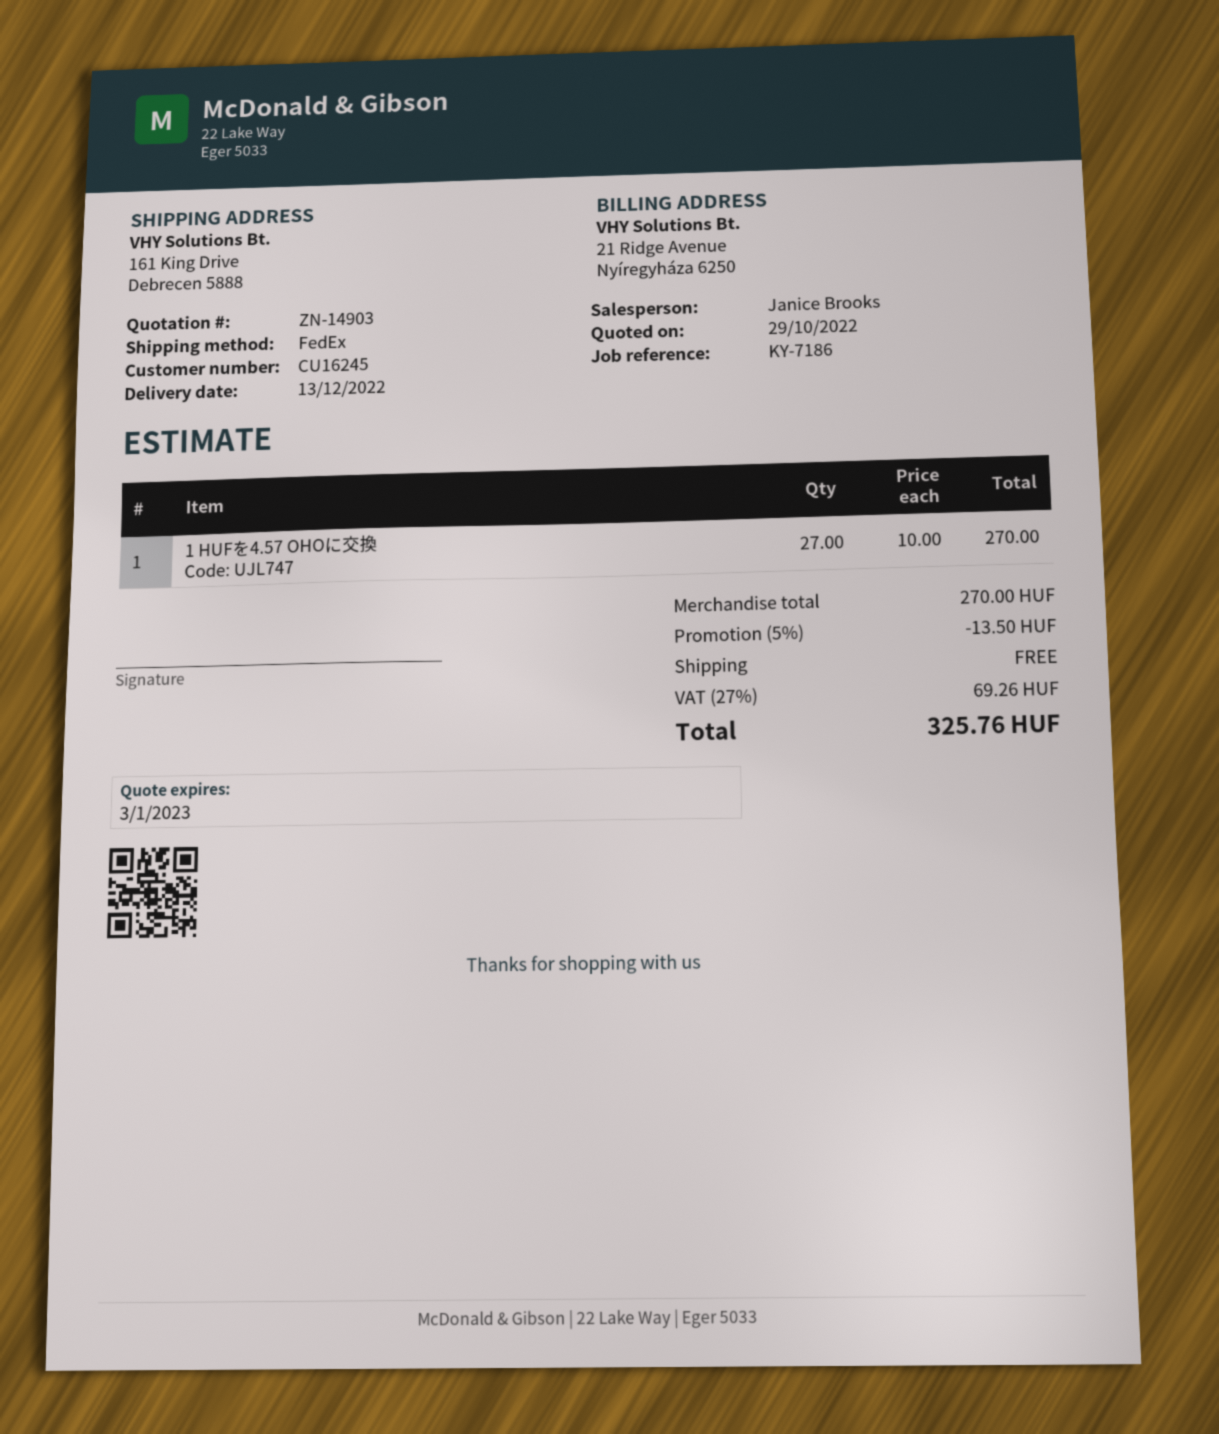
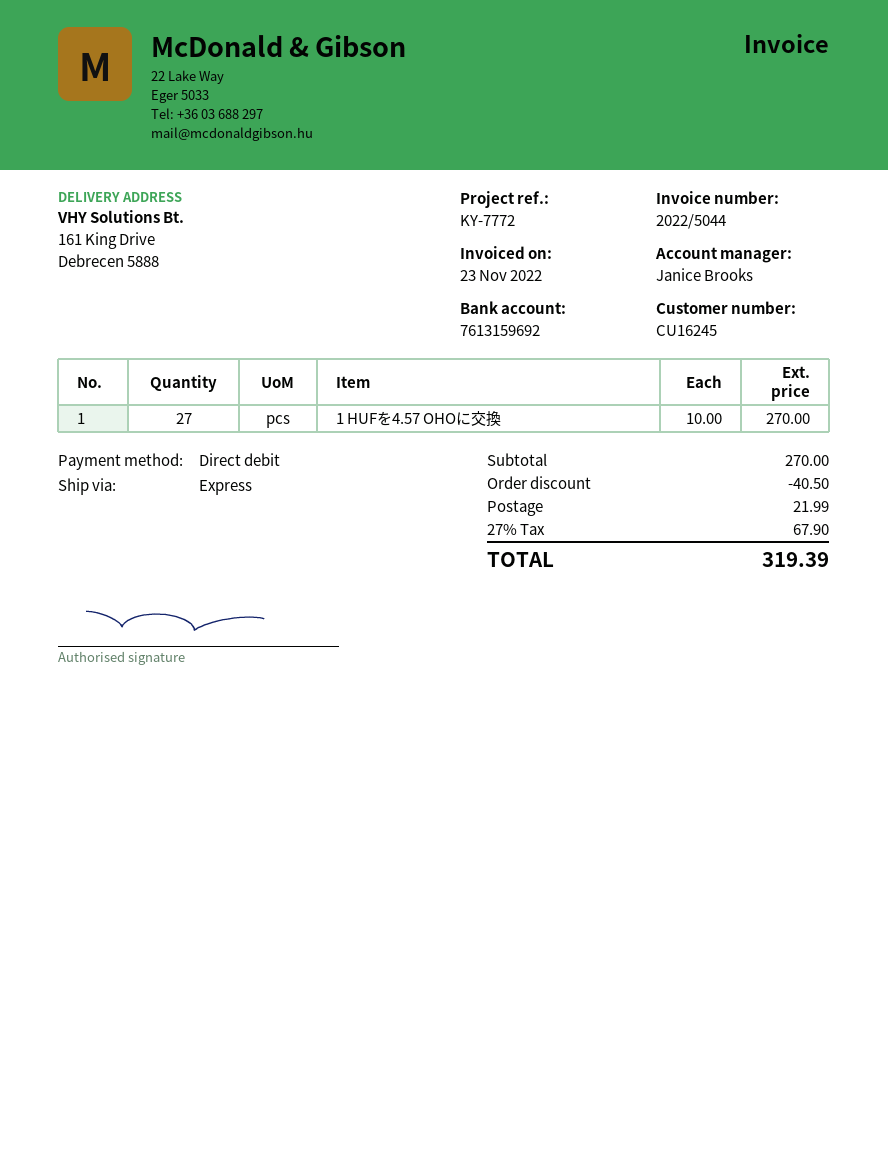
reference: KY-7186 -> KY-7772
shipping method: FedEx -> express
discount: 13.50 -> 40.50
shipping: 0.00 -> 21.99
tax: 27% = 69.26 -> 27% = 67.90
total: 325.76 -> 319.39

